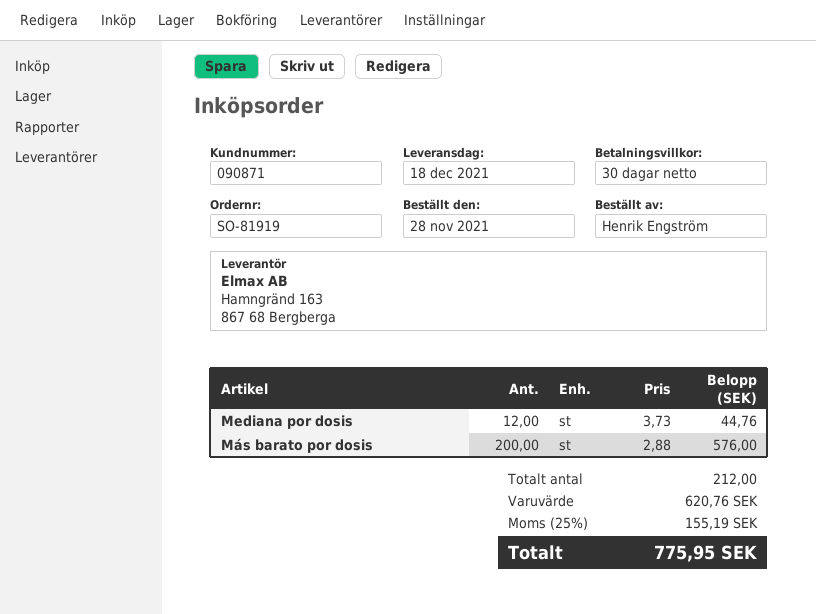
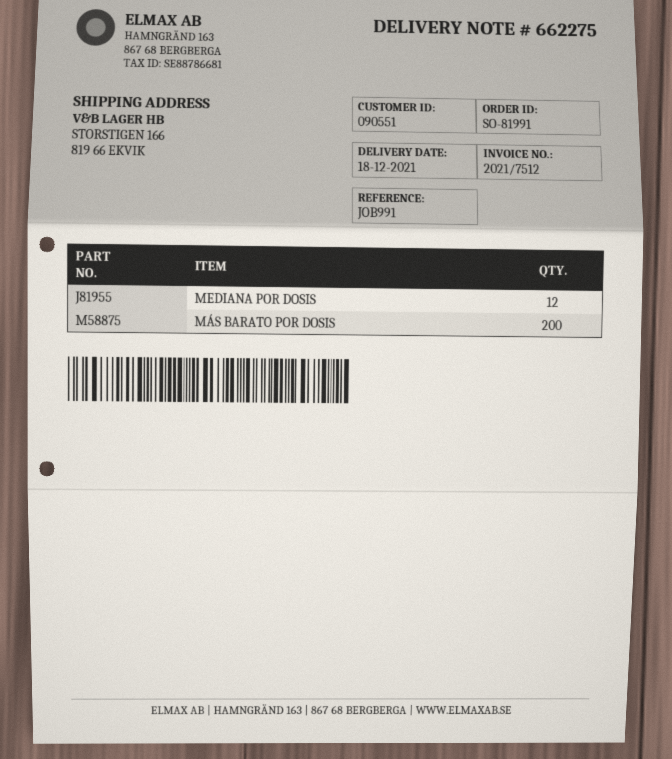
order number: SO-81919 -> SO-81991
customer number: 090871 -> 090551

